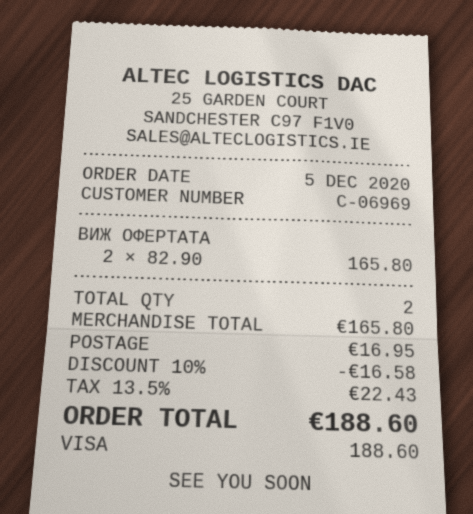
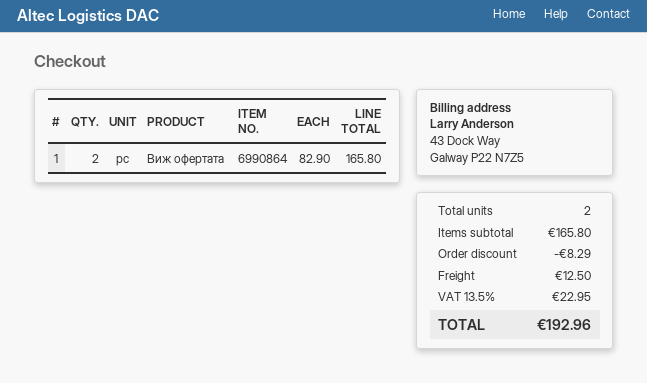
discount: 16.58 -> 8.29
shipping: 16.95 -> 12.50
tax: 13.5% = 22.43 -> 13.5% = 22.95
total: 188.60 -> 192.96

